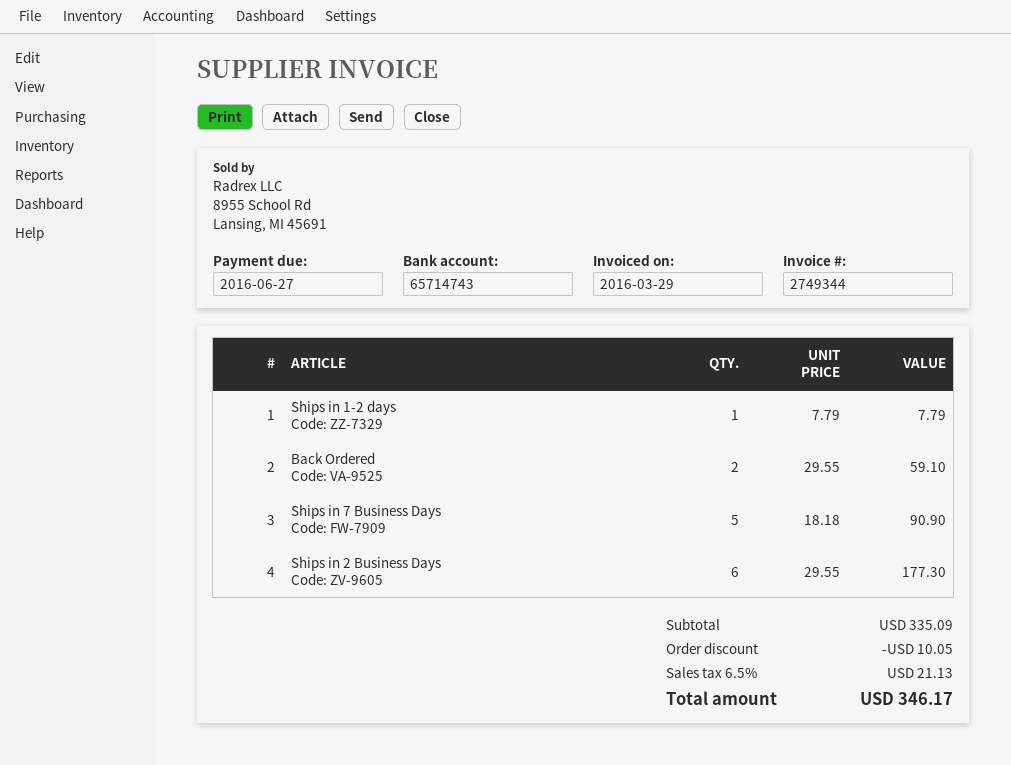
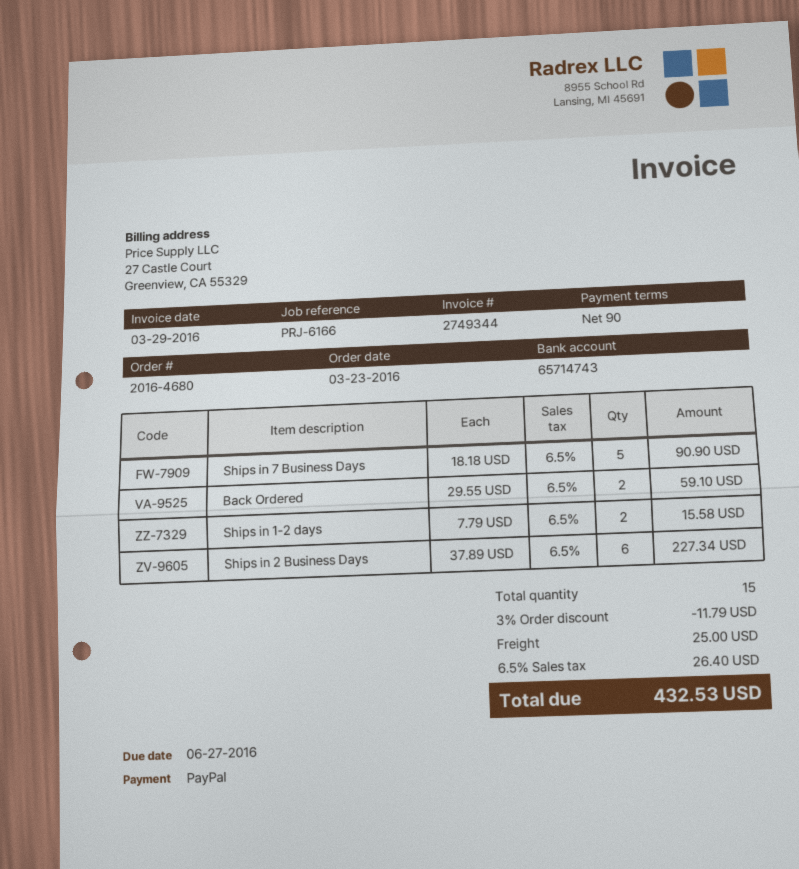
Ships in 1-2 days: 1 x 7.79 = 7.79 -> 2 x 7.79 = 15.58
Ships in 2 Business Days: 6 x 29.55 = 177.30 -> 6 x 37.89 = 227.34
discount: 10.05 -> 11.79
shipping: none -> 25.00
tax: 6.5% = 21.13 -> 6.5% = 26.40
total: 346.17 -> 432.53

